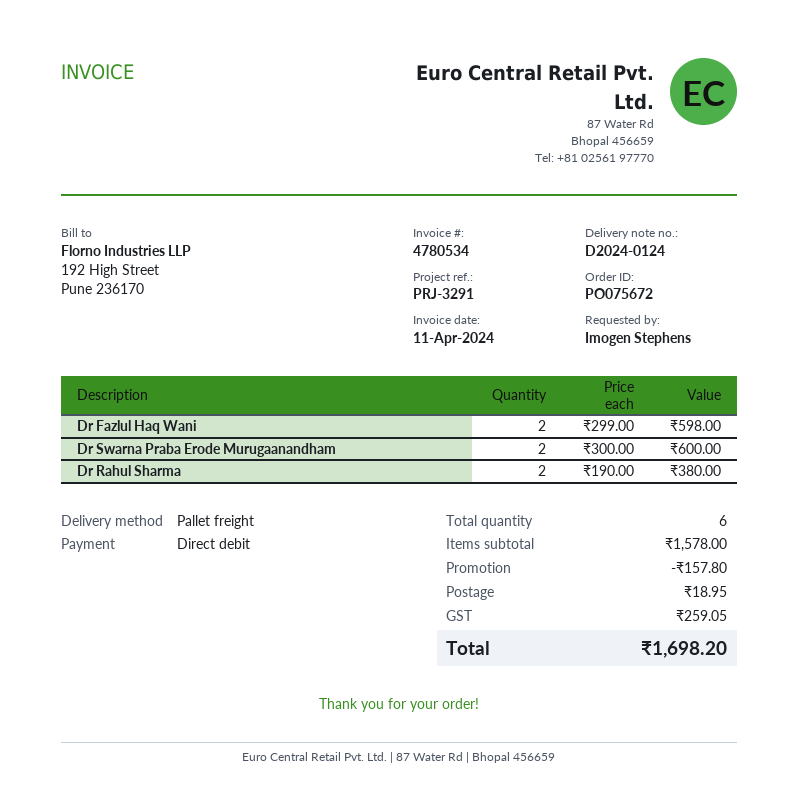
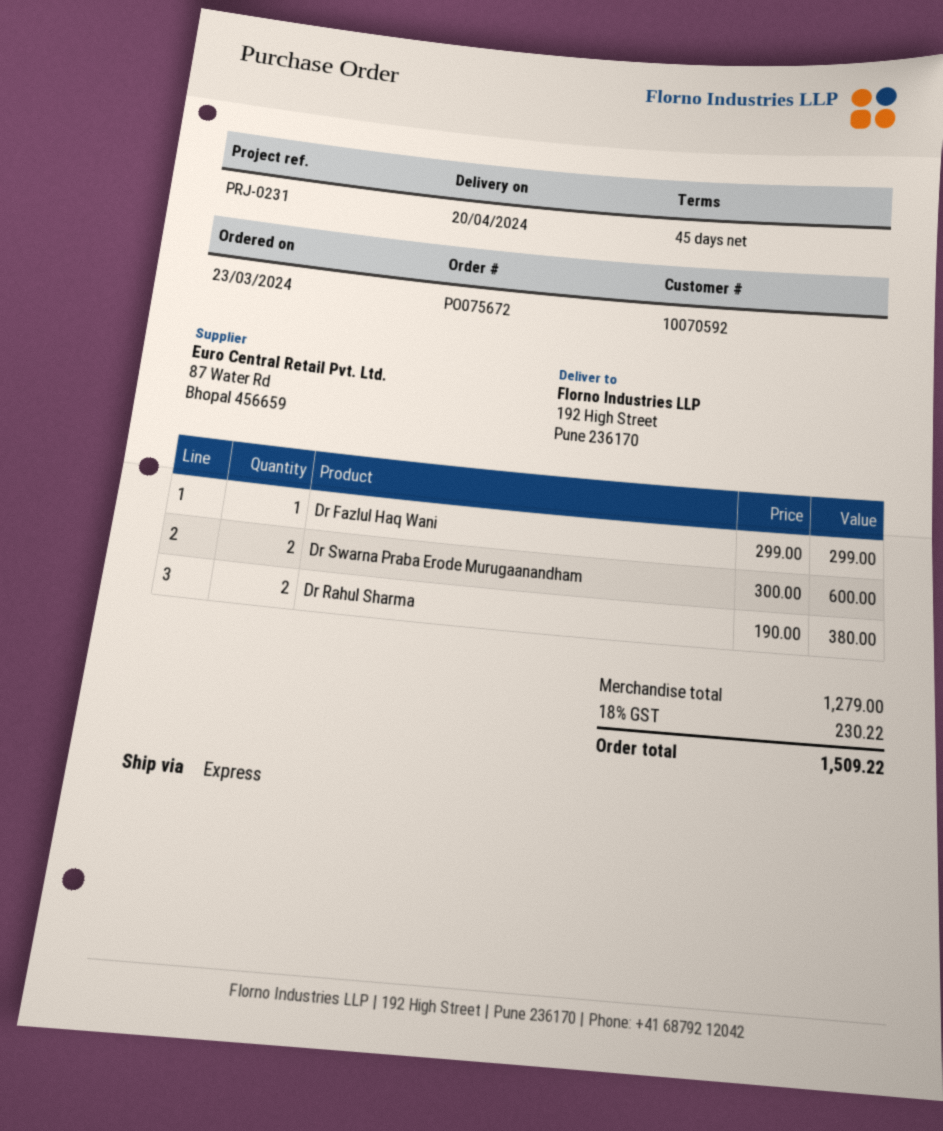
reference: PRJ-3291 -> PRJ-0231
shipping method: pallet freight -> express
Dr Fazlul Haq Wani: 2 x 299.00 = 598.00 -> 1 x 299.00 = 299.00
subtotal: 1578.00 -> 1279.00
discount: 157.80 -> none
shipping: 18.95 -> none
tax: 259.05 -> 230.22
total: 1698.20 -> 1509.22

